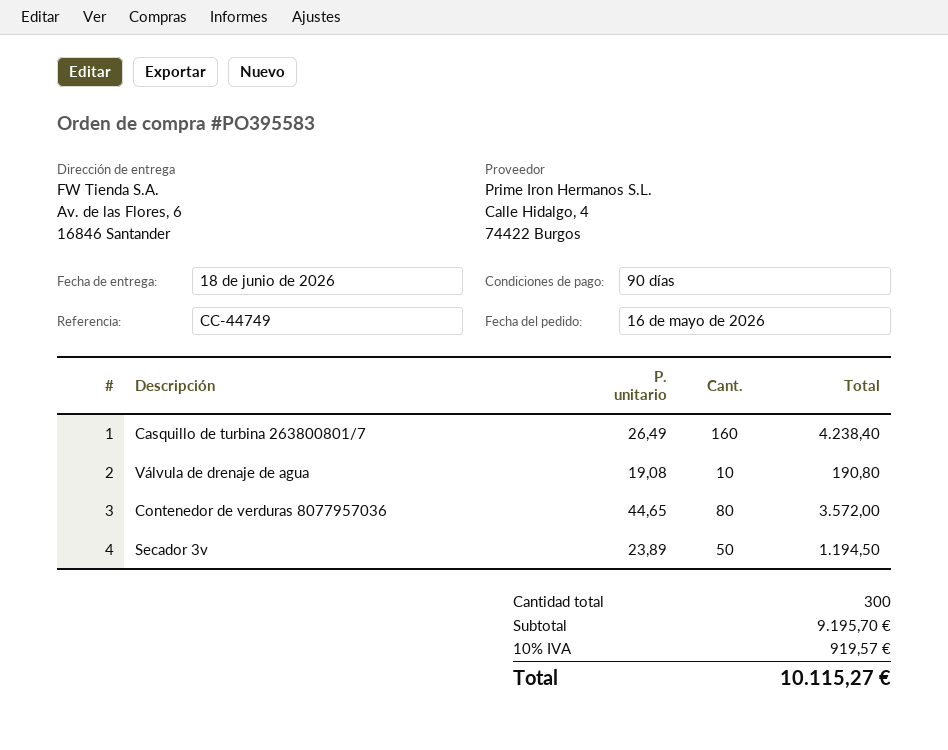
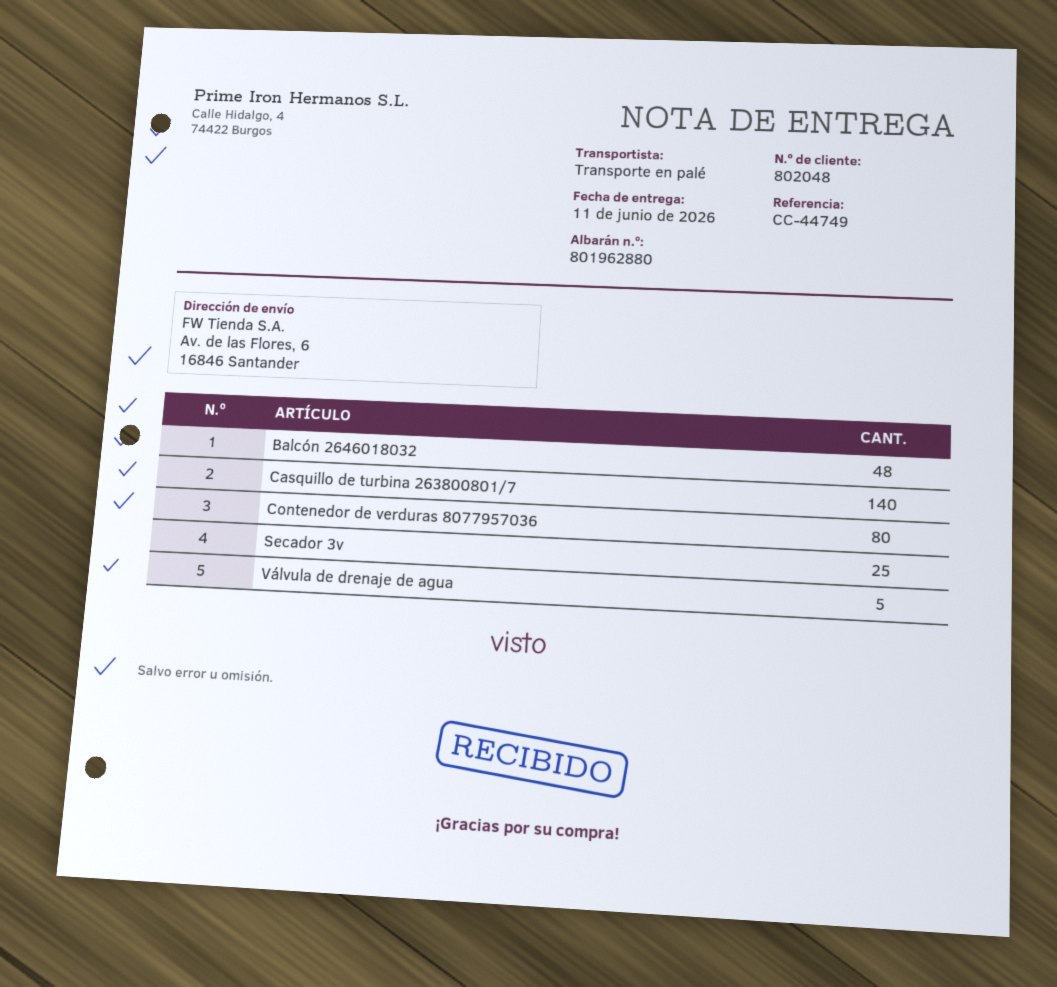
delivery date: 2026-06-18 -> 2026-06-11
Casquillo de turbina 263800801/7: 160 -> 140
Válvula de drenaje de agua: 10 -> 5
Secador 3v: 50 -> 25
Balcón 2646018032: none -> 48

